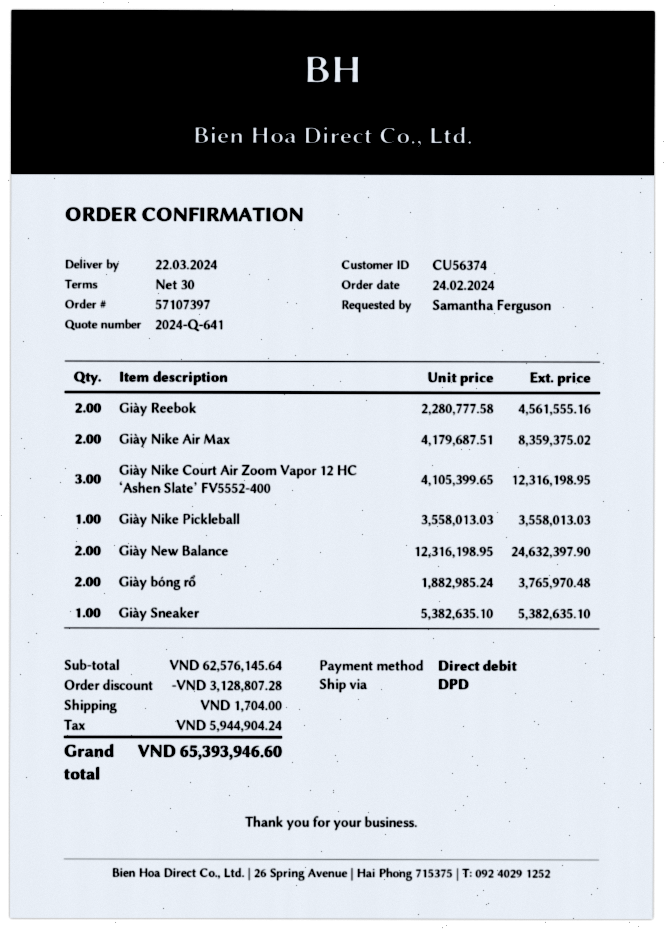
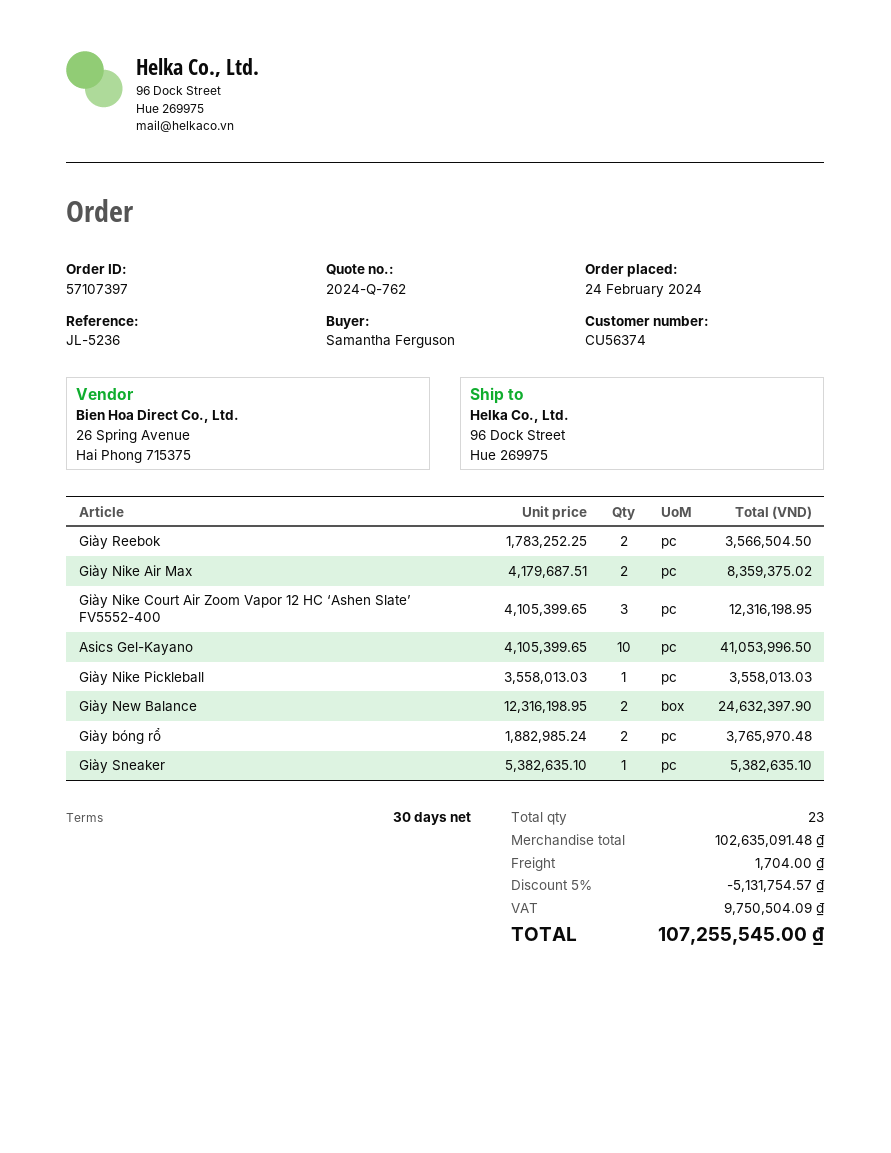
quote number: 2024-Q-641 -> 2024-Q-762
Giày Reebok: 2 x 2280777.58 = 4561555.16 -> 2 x 1783252.25 = 3566504.50
Asics Gel-Kayano: none -> 10 x 4105399.65 = 41053996.50
subtotal: 62576145.64 -> 102635091.48
discount: 3128807.28 -> 5131754.57
tax: 5944904.24 -> 9750504.09
total: 65393946.60 -> 107255545.00

